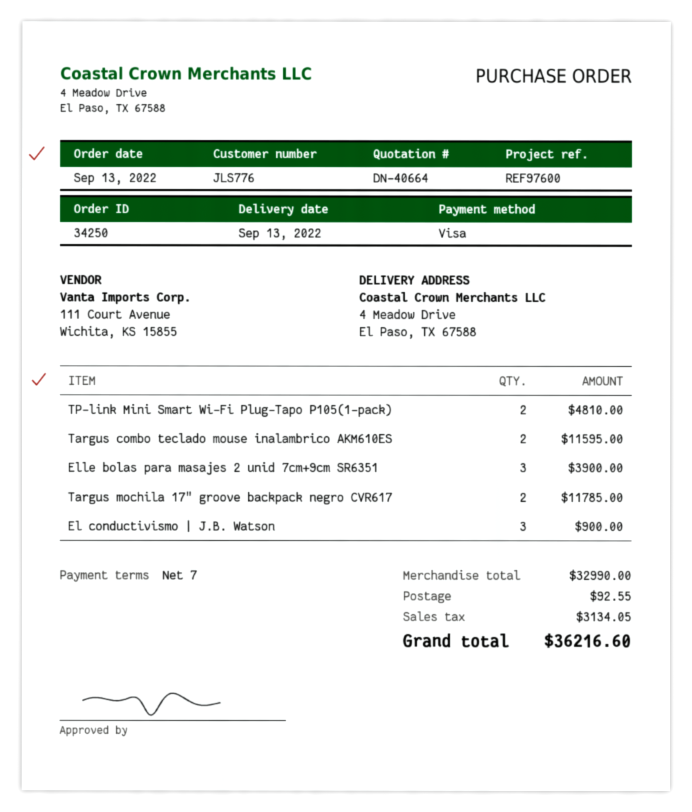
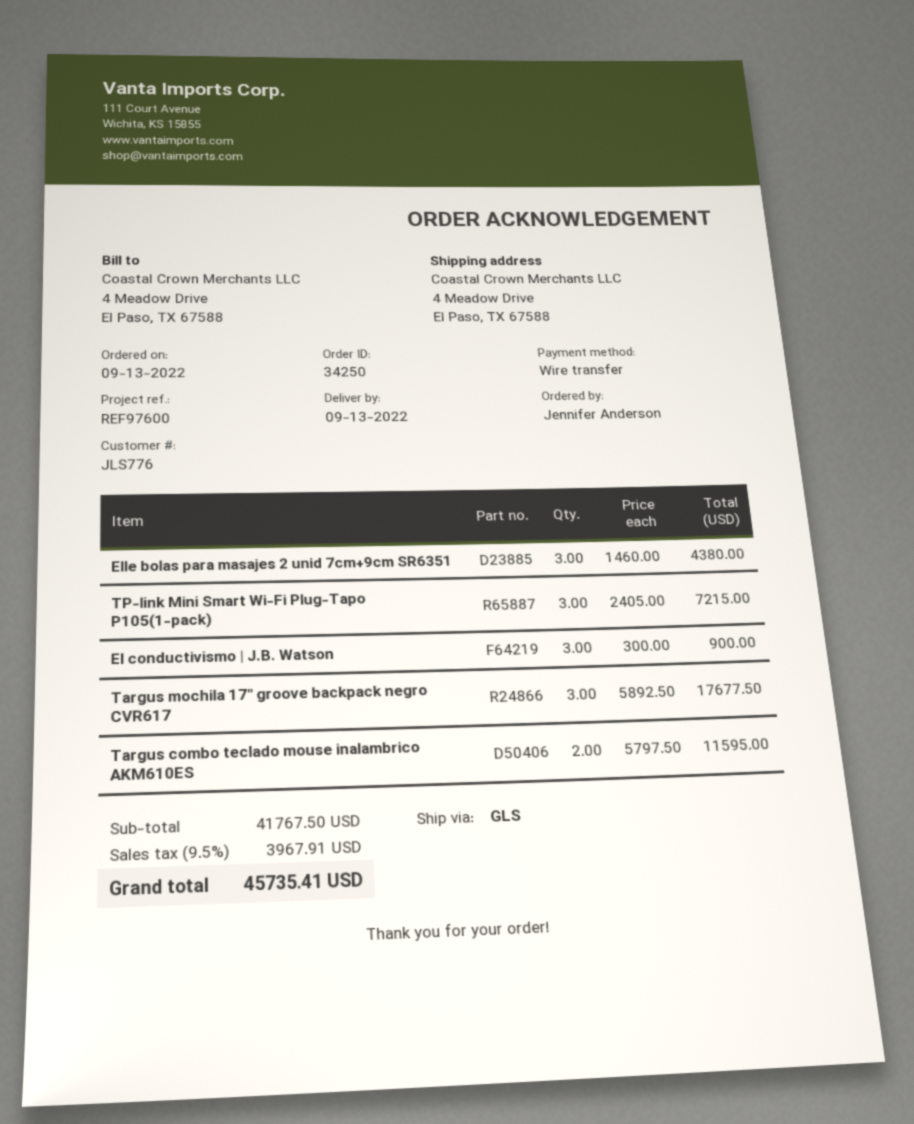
payment method: Visa -> bank transfer
TP-link Mini Smart Wi-Fi Plug-Tapo P105(1-pack): 2 for 4810.00 -> 3 for 7215.00
Elle bolas para masajes 2 unid 7cm+9cm SR6351: 3 for 3900.00 -> 3 for 4380.00
Targus mochila 17" groove backpack negro CVR617: 2 for 11785.00 -> 3 for 17677.50
subtotal: 32990.00 -> 41767.50
shipping: 92.55 -> none
tax: 3134.05 -> 3967.91
total: 36216.60 -> 45735.41

